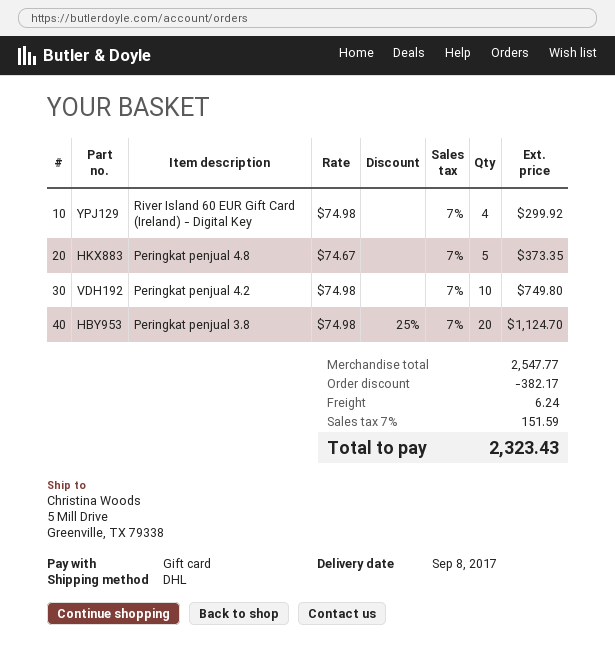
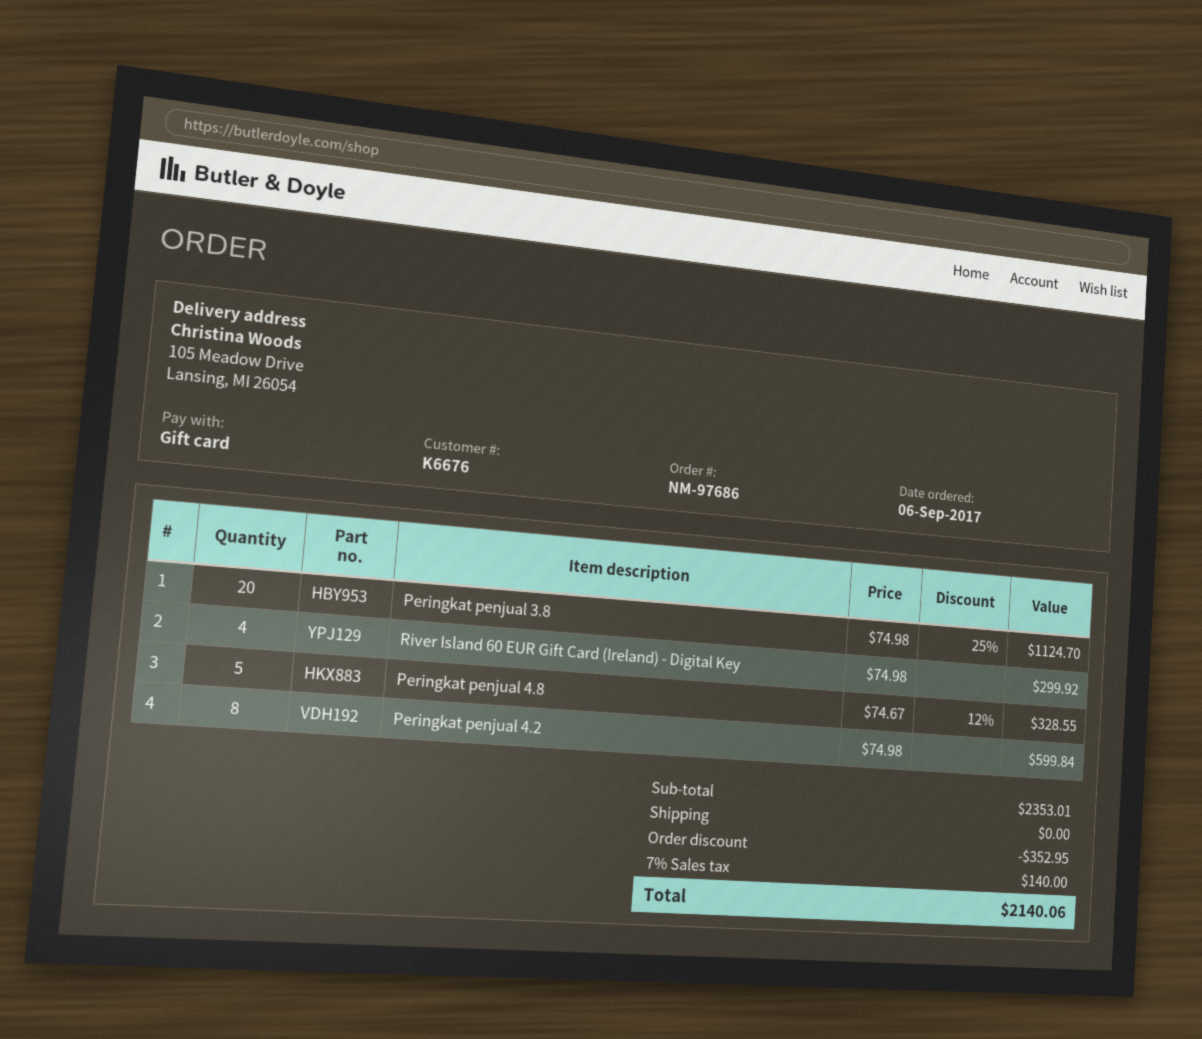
ship to: 5 Mill Drive, Greenville, TX 79338 -> 105 Meadow Drive, Lansing, MI 26054
Peringkat penjual 4.8: 5 x 74.67 = 373.35 -> 5 x 74.67 - 12% = 328.55
Peringkat penjual 4.2: 10 x 74.98 = 749.80 -> 8 x 74.98 = 599.84
subtotal: 2547.77 -> 2353.01
discount: 382.17 -> 352.95
shipping: 6.24 -> 0.00
tax: 7% = 151.59 -> 7% = 140.00
total: 2323.43 -> 2140.06

